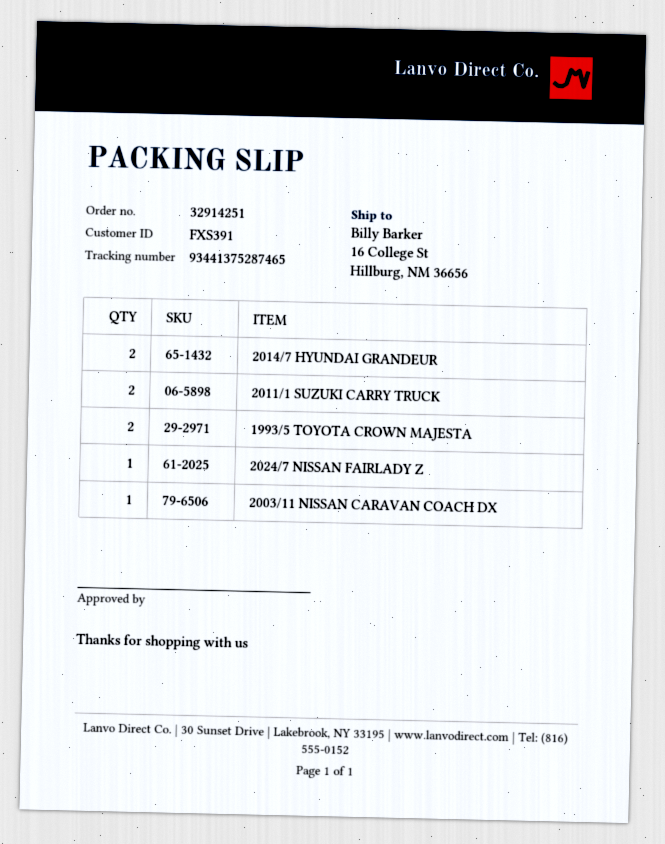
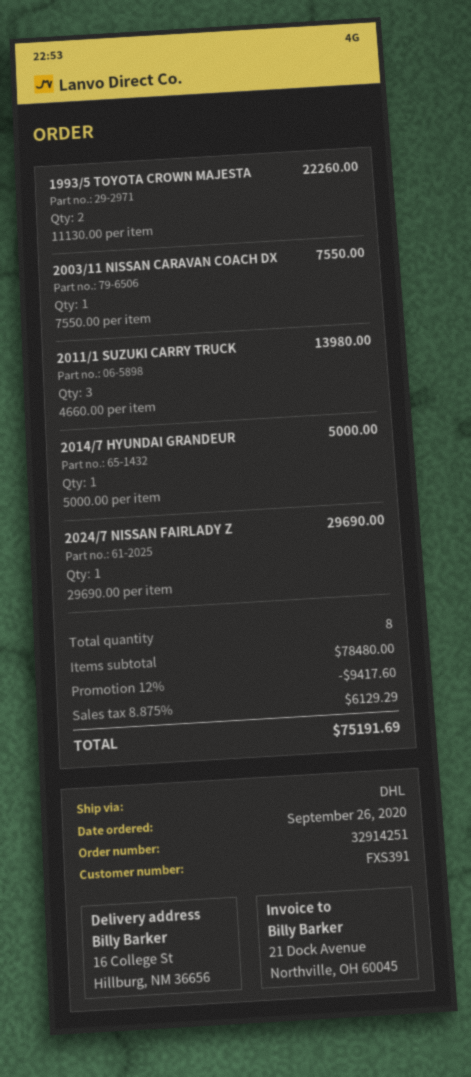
2014/7 HYUNDAI GRANDEUR: 2 -> 1
2011/1 SUZUKI CARRY TRUCK: 2 -> 3

